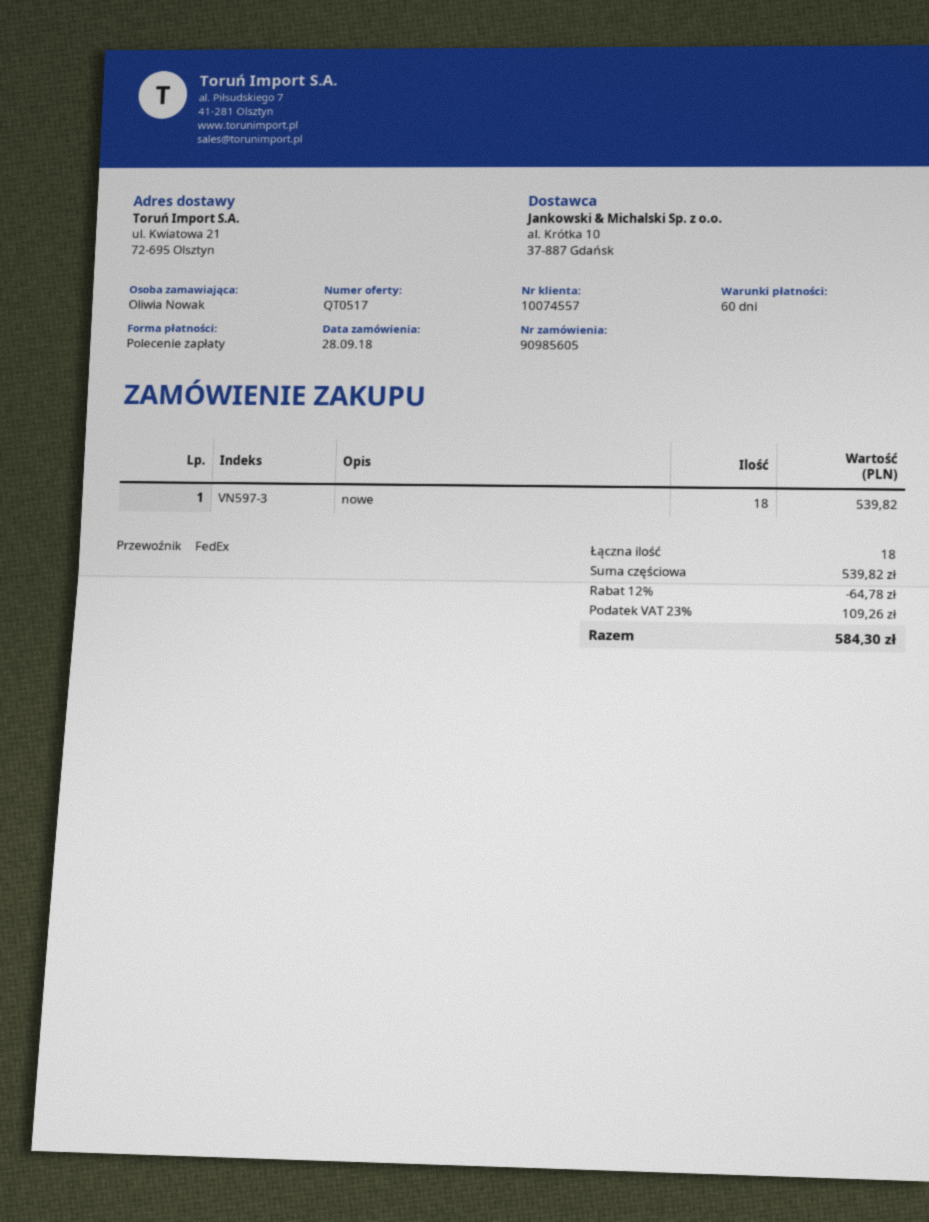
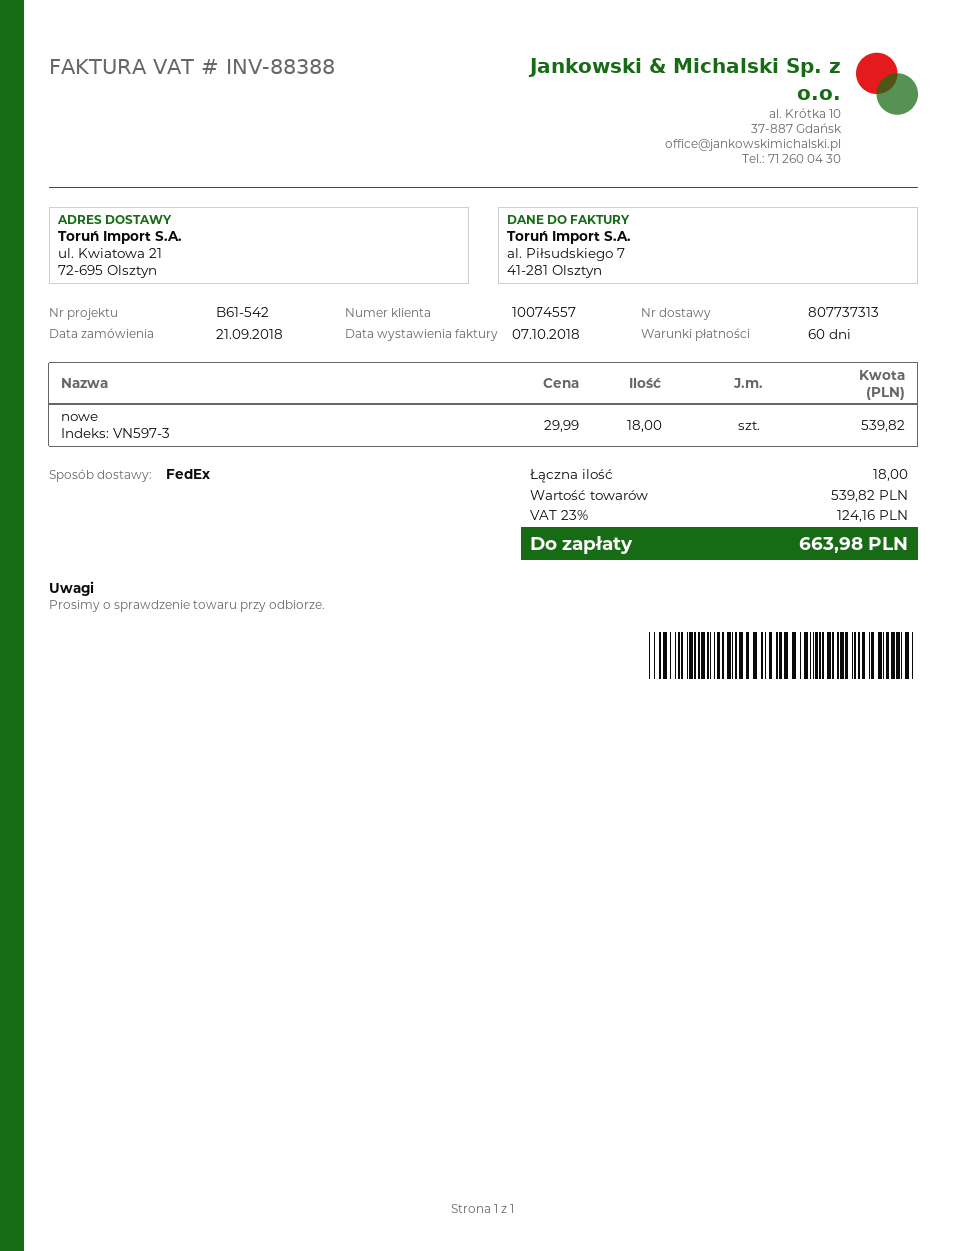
order date: 2018-09-28 -> 2018-09-21
discount: 12% = 64.78 -> none
tax: 23% = 109.26 -> 23% = 124.16
total: 584.30 -> 663.98

